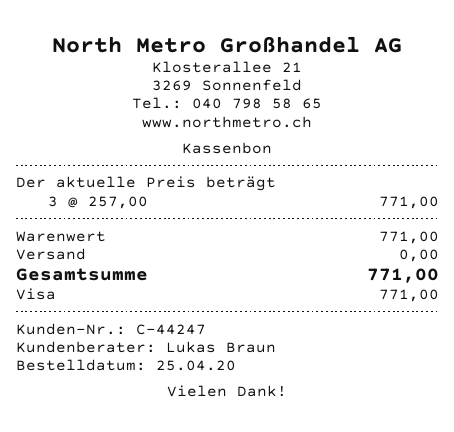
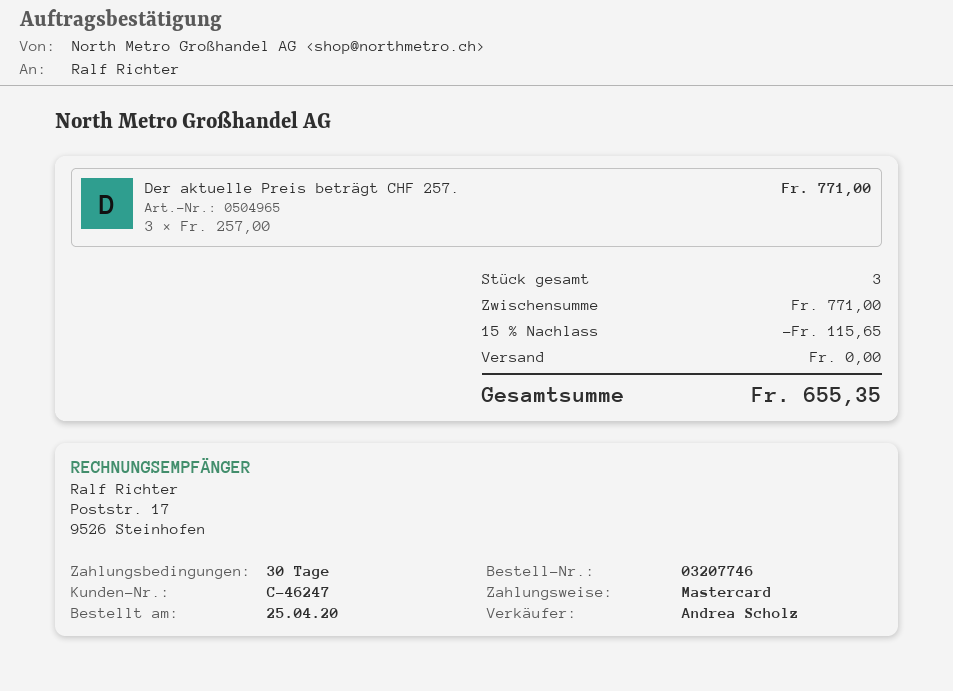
customer number: C-44247 -> C-46247
sales rep: Lukas Braun -> Andrea Scholz
payment method: Visa -> Mastercard
discount: none -> 15% = 115.65
total: 771.00 -> 655.35

